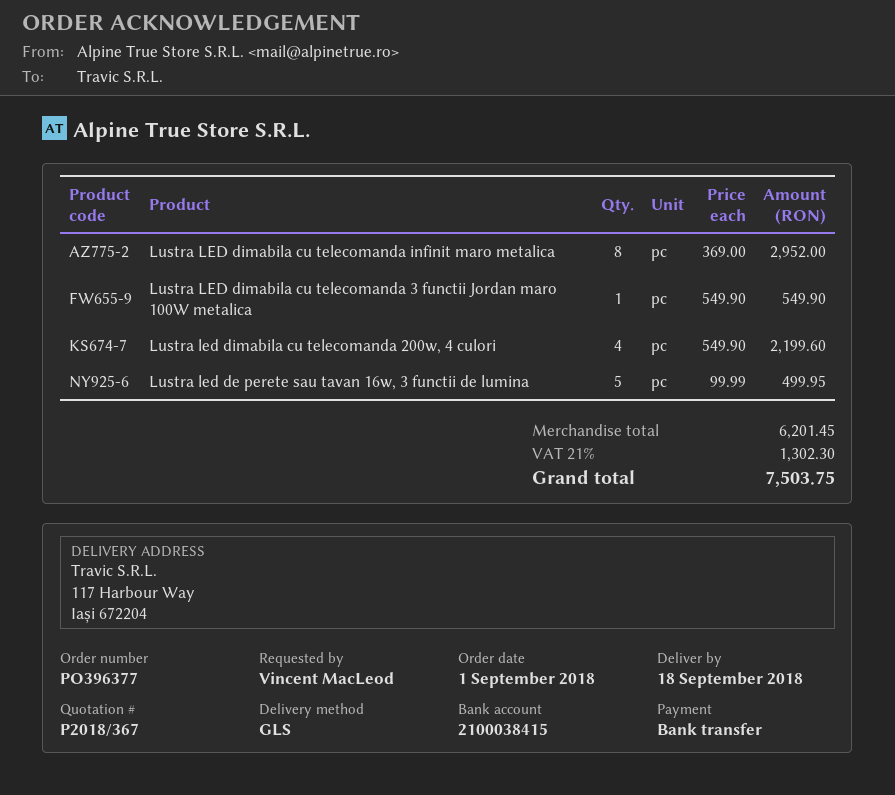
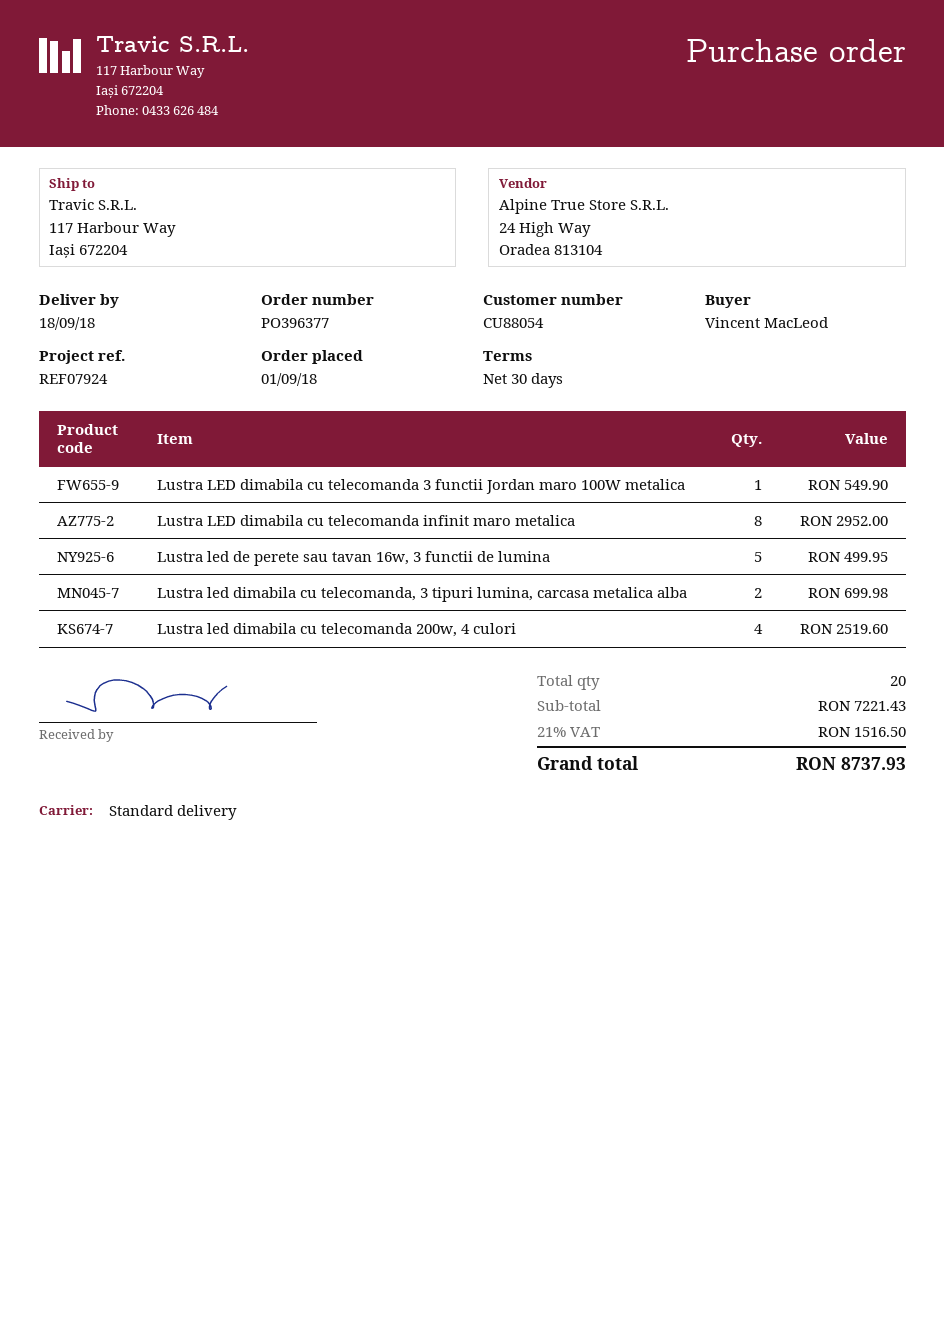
shipping method: GLS -> standard
Lustra led dimabila cu telecomanda 200w, 4 culori: 4 for 2199.60 -> 4 for 2519.60
Lustra led dimabila cu telecomanda, 3 tipuri lumina, carcasa metalica alba: none -> 2 for 699.98
subtotal: 6201.45 -> 7221.43
tax: 21% = 1302.30 -> 21% = 1516.50
total: 7503.75 -> 8737.93

